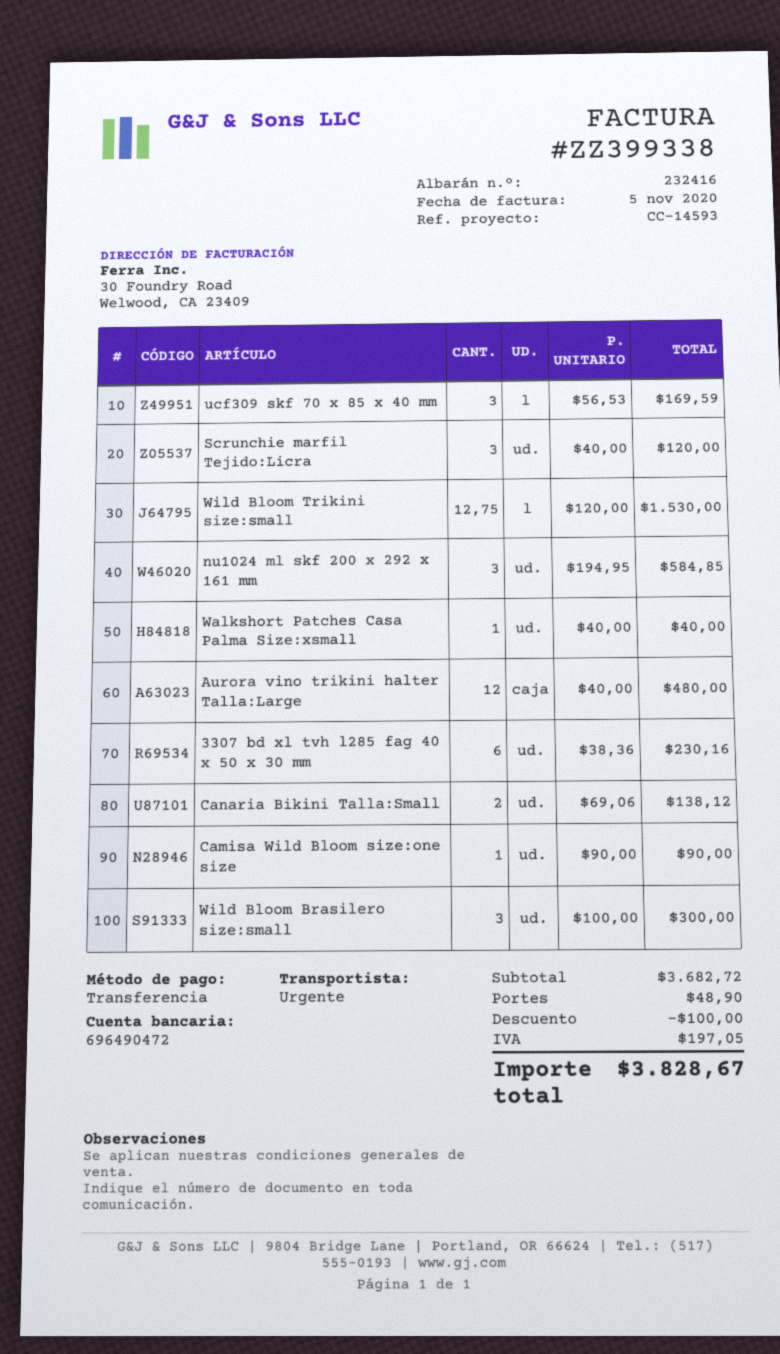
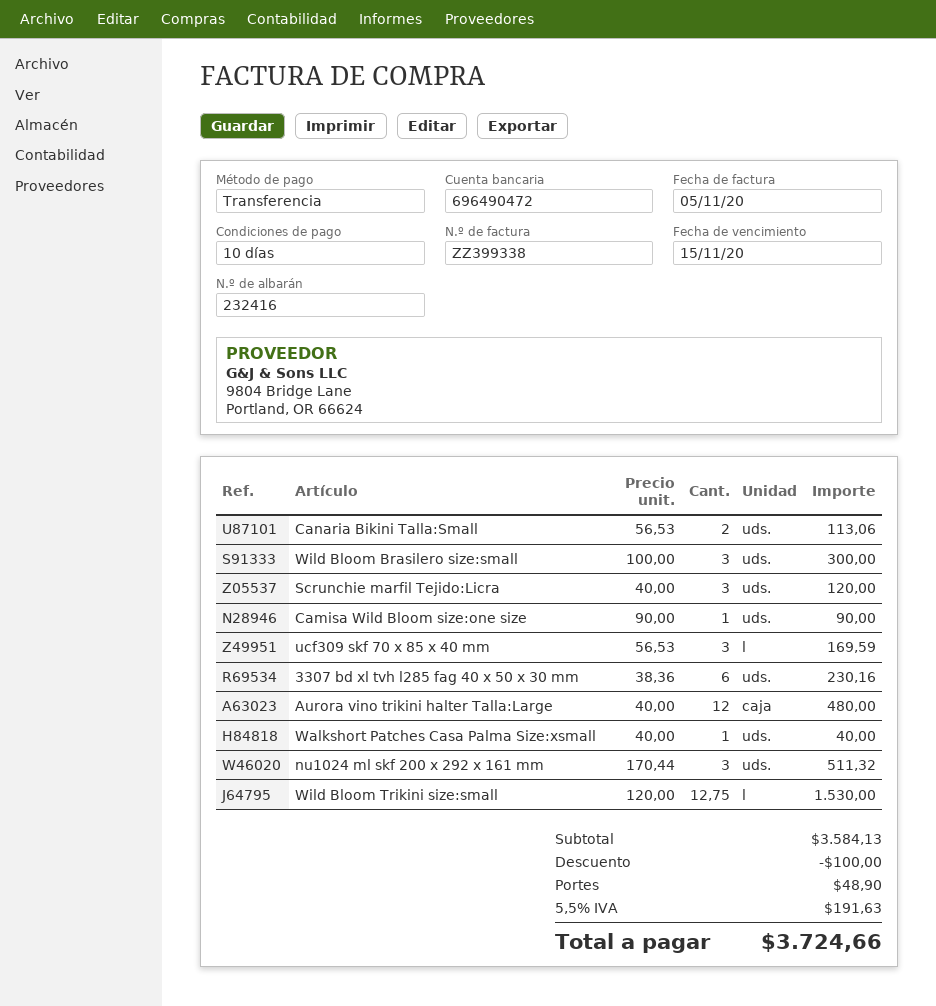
nu1024 ml skf 200 x 292 x 161 mm: 3 x 194.95 = 584.85 -> 3 x 170.44 = 511.32
Canaria Bikini Talla:Small: 2 x 69.06 = 138.12 -> 2 x 56.53 = 113.06
subtotal: 3682.72 -> 3584.13
tax: 197.05 -> 191.63
total: 3828.67 -> 3724.66

